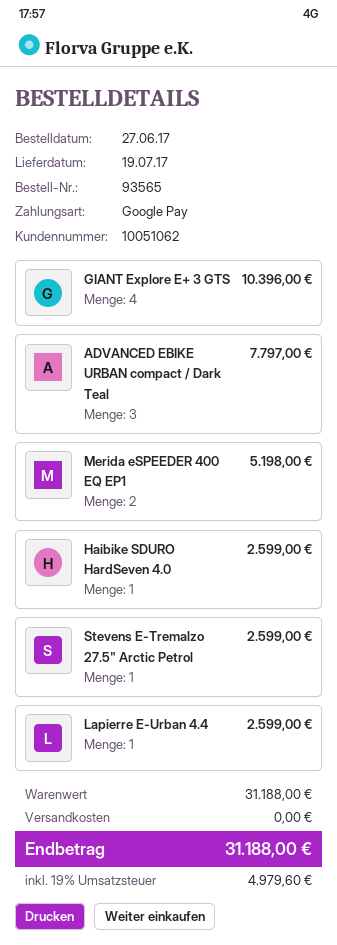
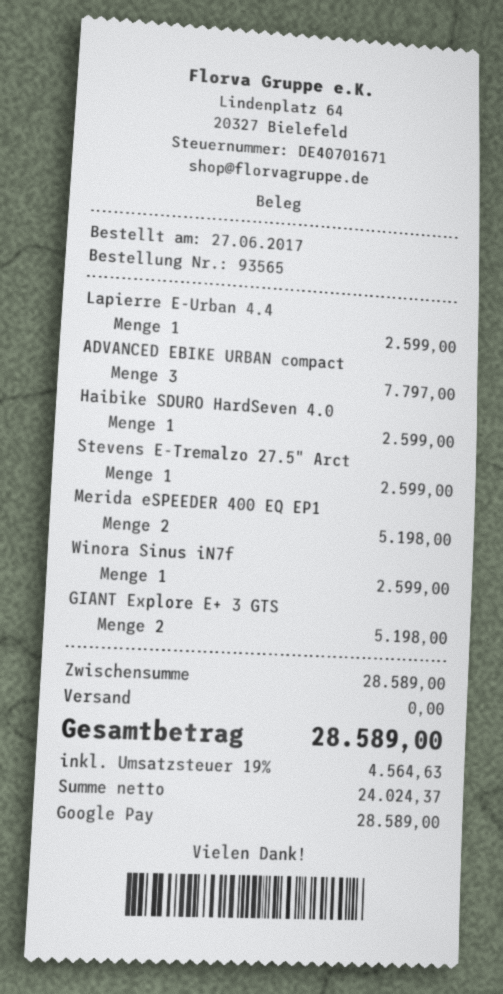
GIANT Explore E+ 3 GTS: 4 for 10396.00 -> 2 for 5198.00
Winora Sinus iN7f: none -> 1 for 2599.00
subtotal: 31188.00 -> 28589.00
tax: 19% = 4979.60 -> 19% = 4564.63
total: 31188.00 -> 28589.00

